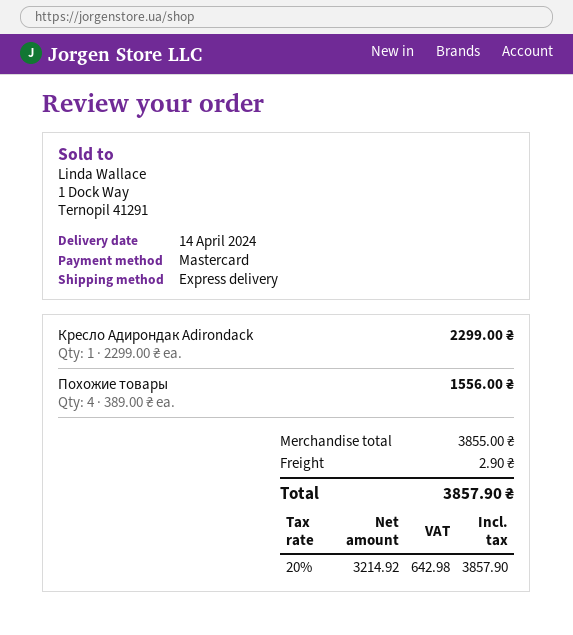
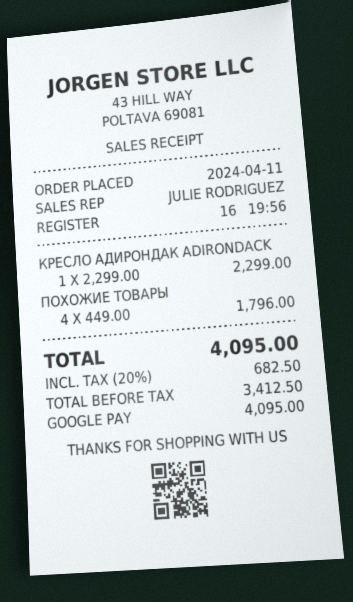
payment method: Mastercard -> Google Pay
Похожие товары: 4 x 389.00 = 1556.00 -> 4 x 449.00 = 1796.00
shipping: 2.90 -> none
net: 3214.92 -> 3412.50
tax: 20% = 642.98 -> 20% = 682.50
total: 3857.90 -> 4095.00

